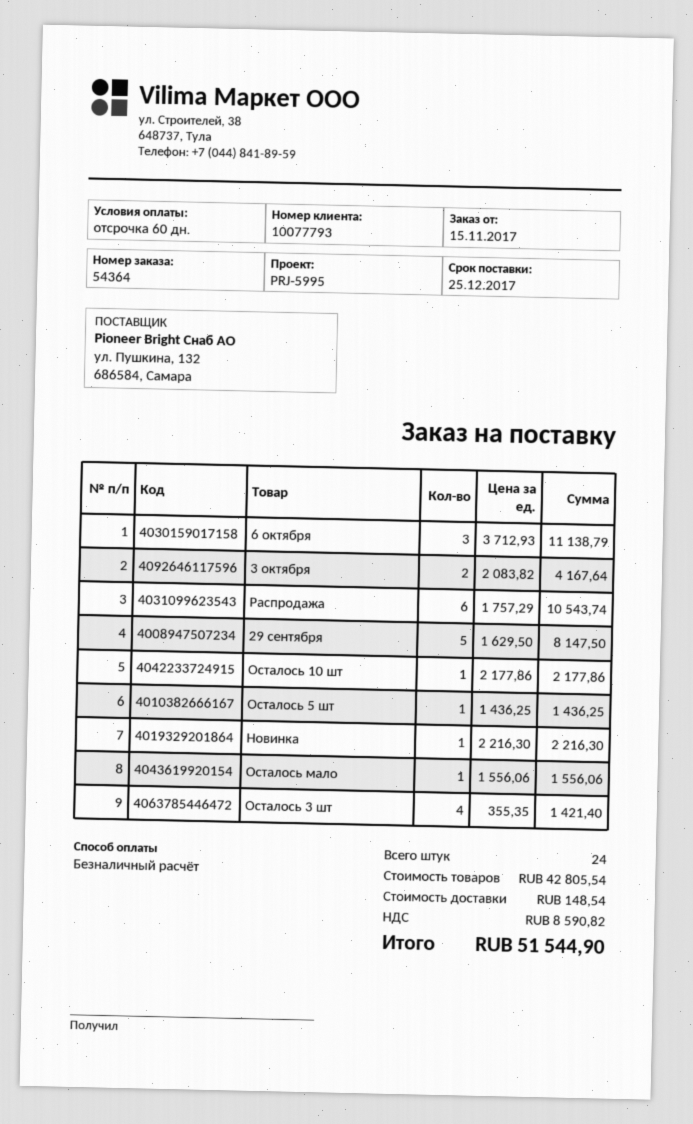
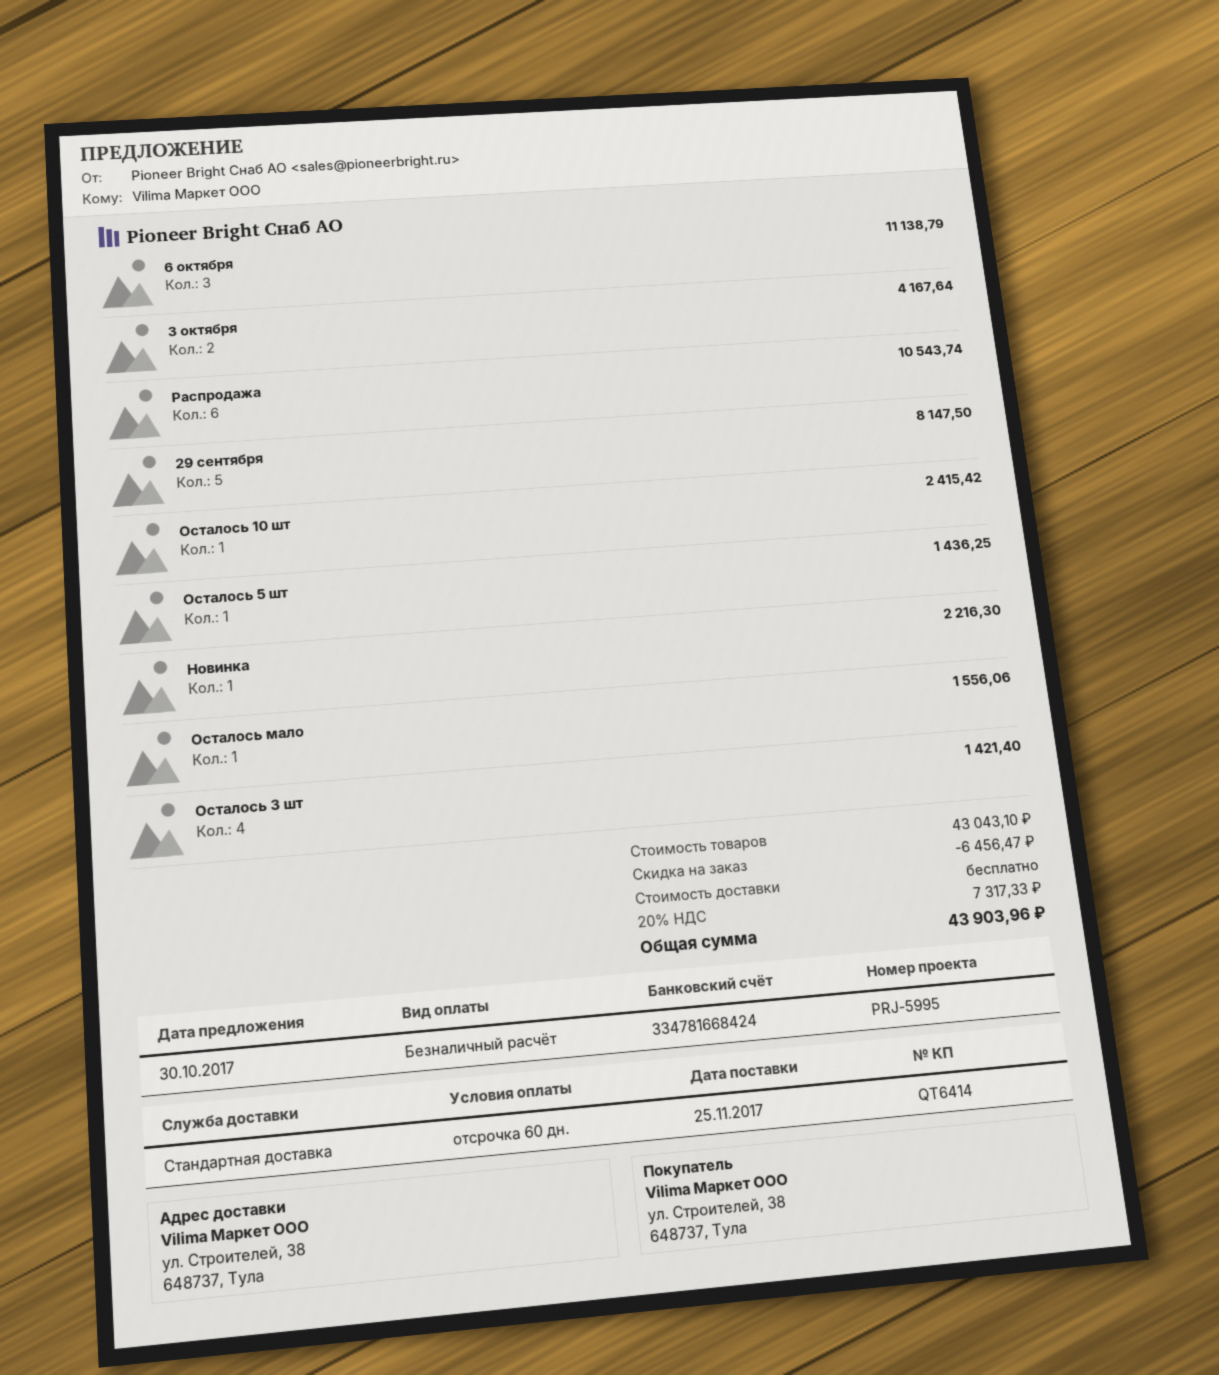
delivery date: 2017-12-25 -> 2017-11-25
Осталось 10 шт: 1 for 2177.86 -> 1 for 2415.42
subtotal: 42805.54 -> 43043.10
discount: none -> 6456.47
shipping: 148.54 -> 0.00
tax: 8590.82 -> 7317.33
total: 51544.90 -> 43903.96

